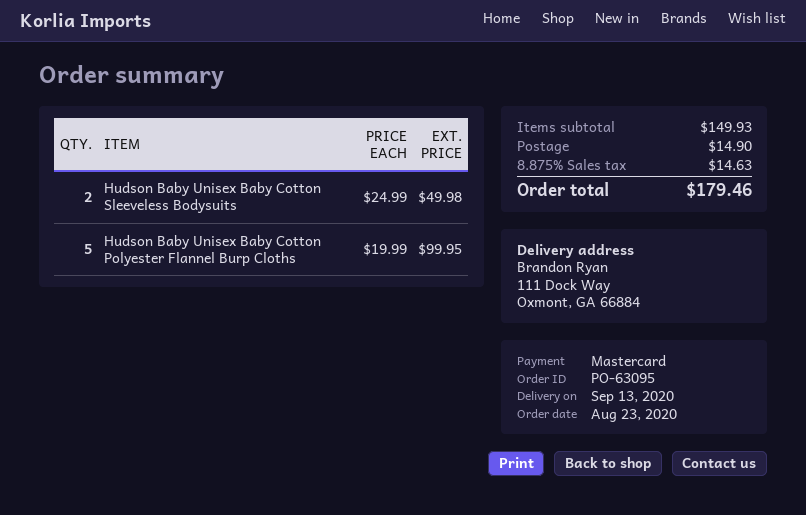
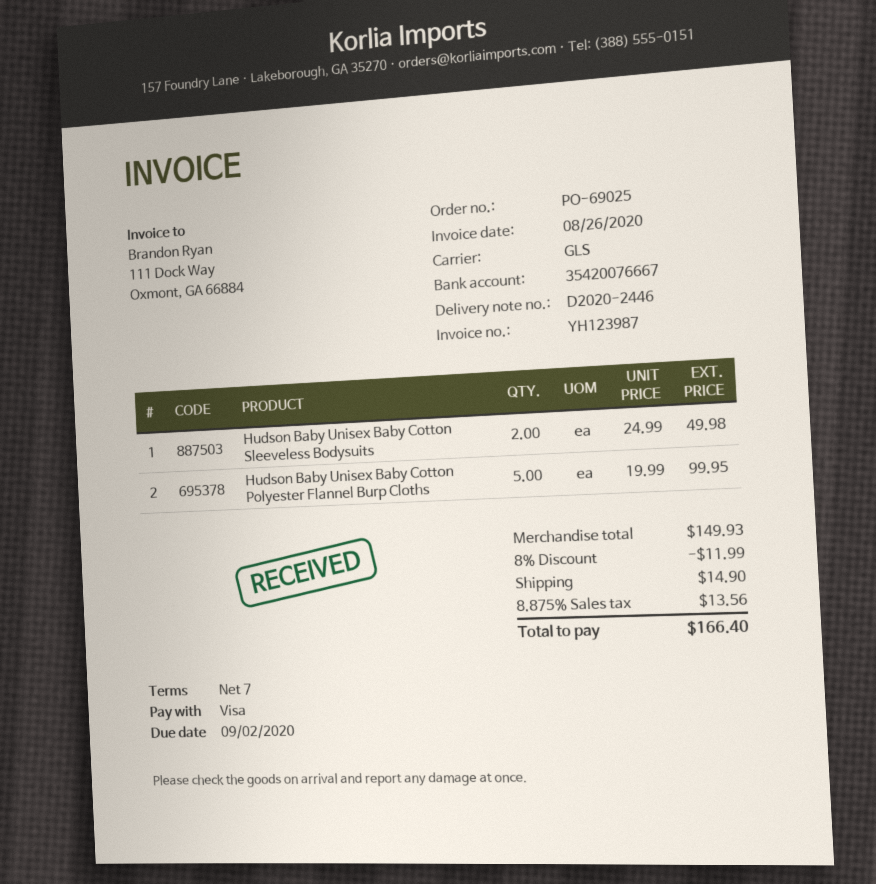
order number: PO-63095 -> PO-69025
payment method: Mastercard -> Visa
discount: none -> 8% = 11.99
tax: 8.875% = 14.63 -> 8.875% = 13.56
total: 179.46 -> 166.40

